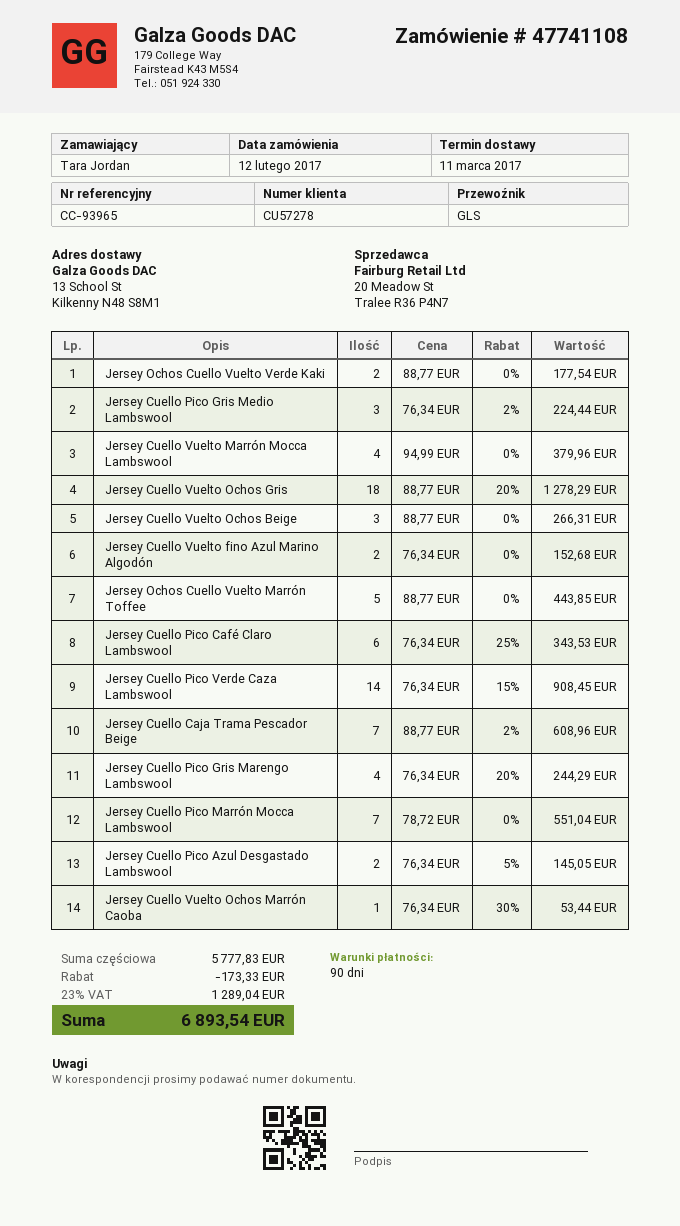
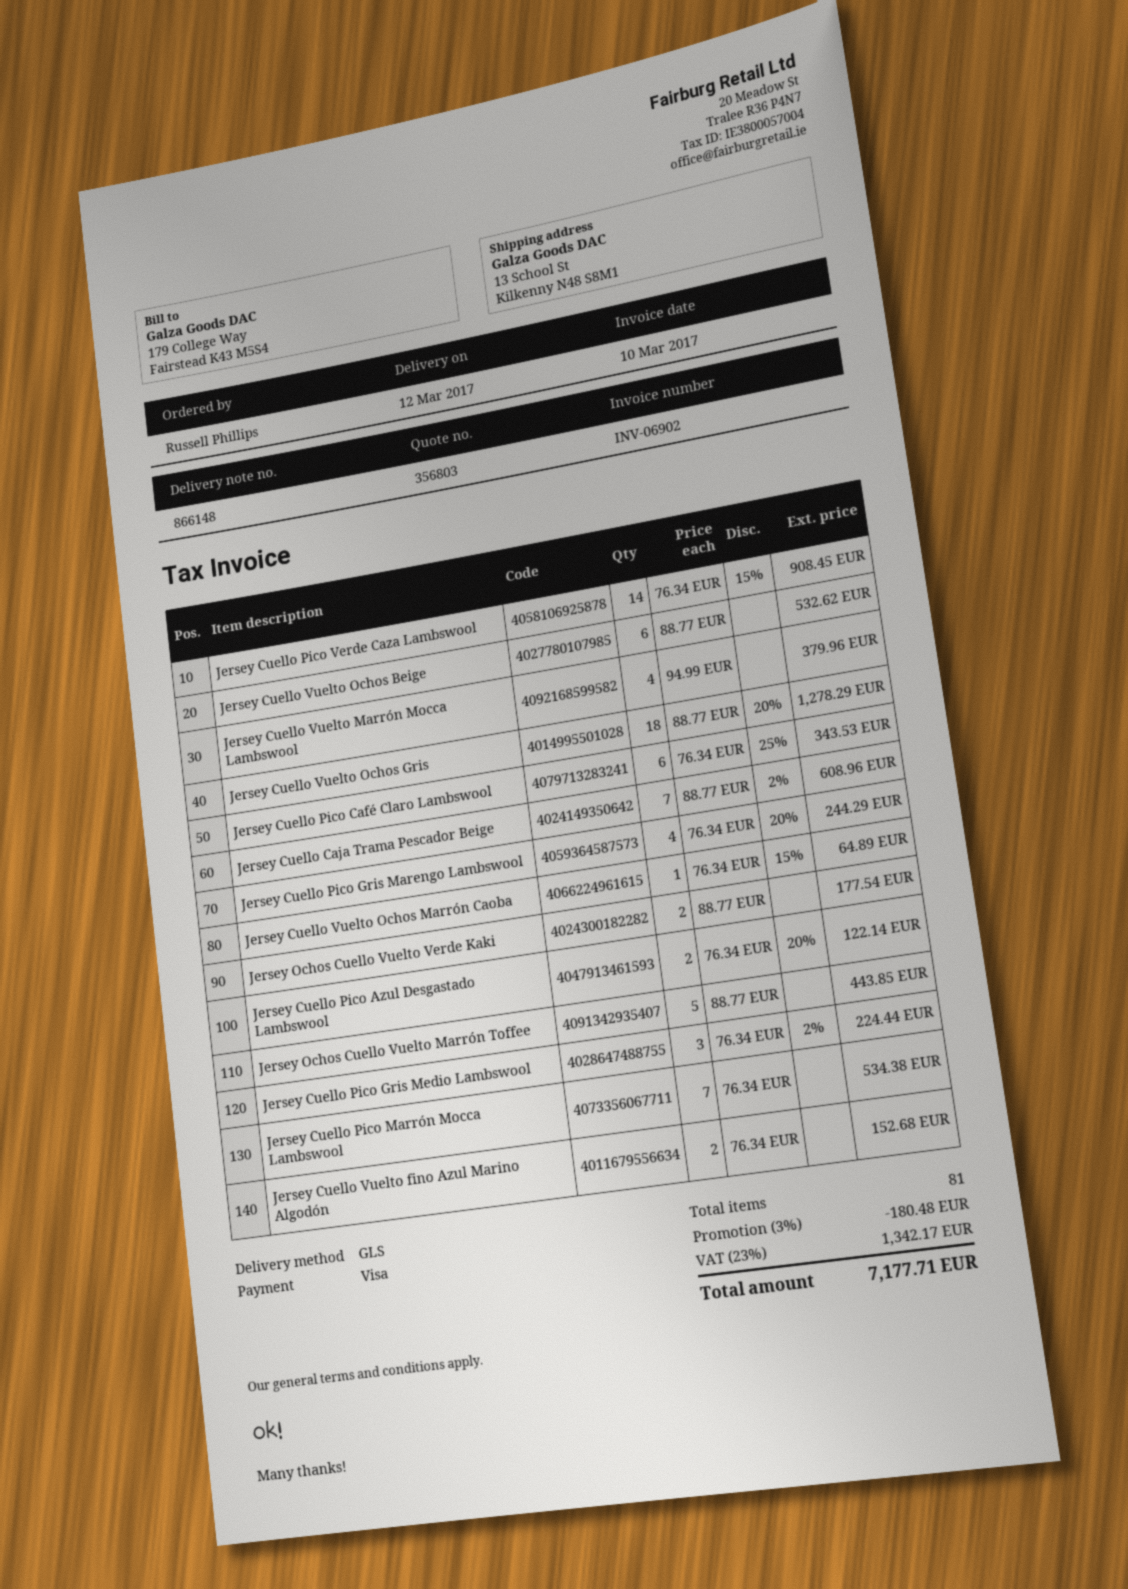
delivery date: 2017-03-11 -> 2017-03-12
ordered by: Tara Jordan -> Russell Phillips
Jersey Cuello Vuelto Ochos Beige: 3 x 88.77 = 266.31 -> 6 x 88.77 = 532.62
Jersey Cuello Pico Marrón Mocca Lambswool: 7 x 78.72 = 551.04 -> 7 x 76.34 = 534.38
Jersey Cuello Pico Azul Desgastado Lambswool: 2 x 76.34 - 5% = 145.05 -> 2 x 76.34 - 20% = 122.14
Jersey Cuello Vuelto Ochos Marrón Caoba: 1 x 76.34 - 30% = 53.44 -> 1 x 76.34 - 15% = 64.89
discount: 173.33 -> 180.48
tax: 23% = 1289.04 -> 23% = 1342.17
total: 6893.54 -> 7177.71

